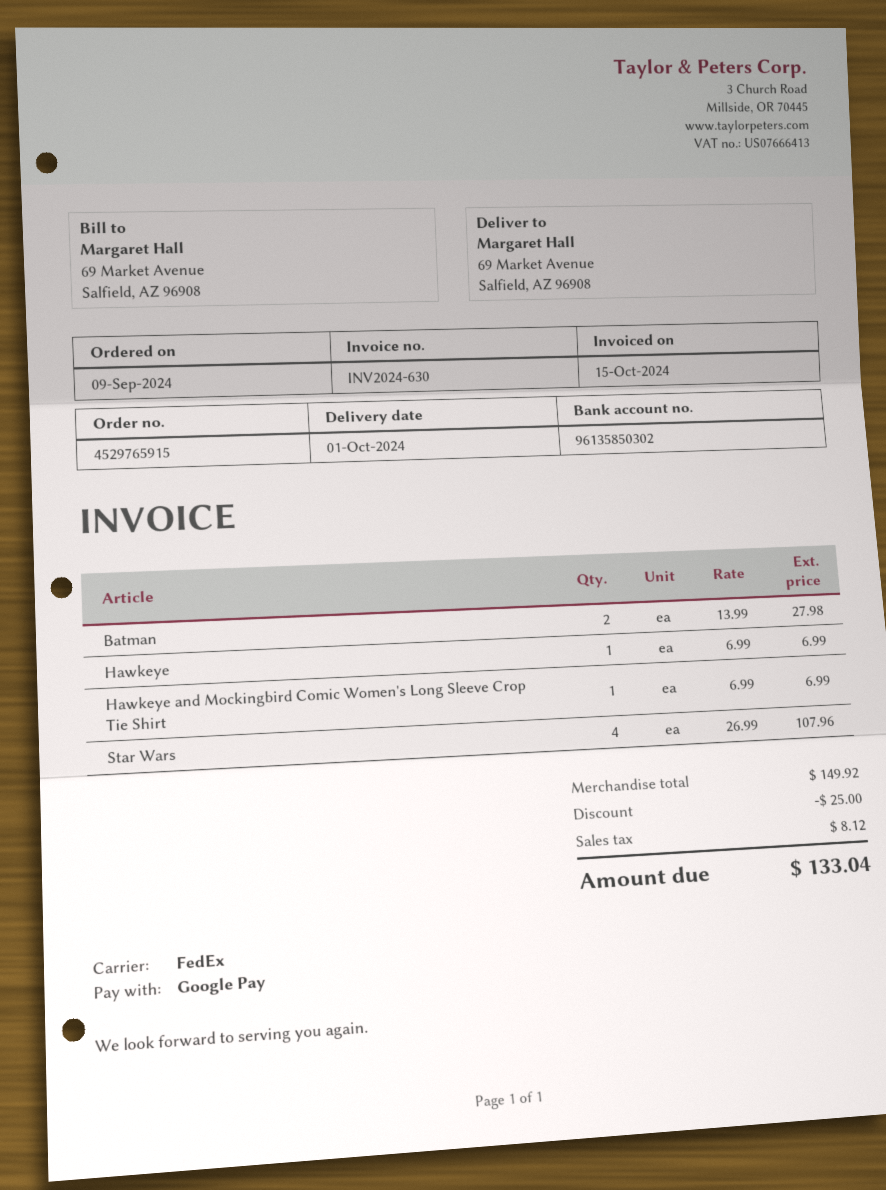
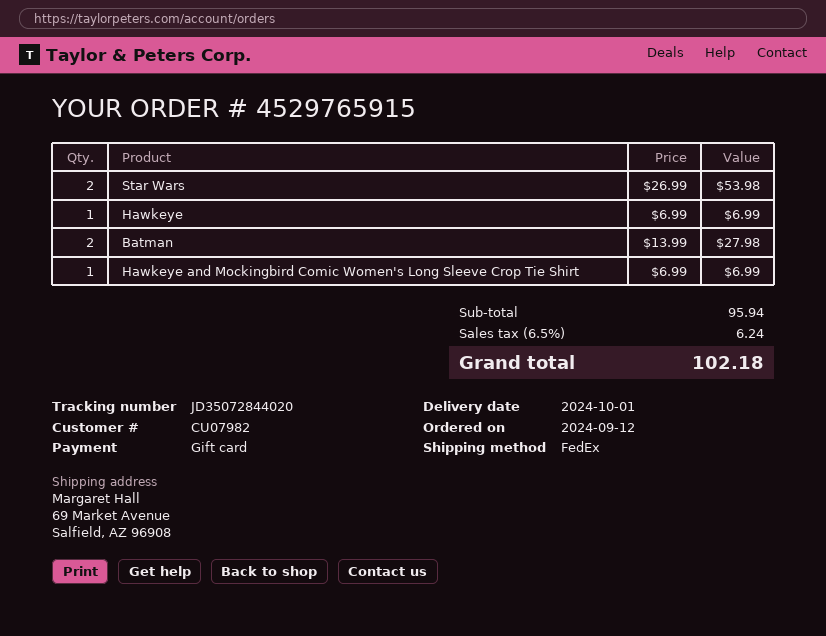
order date: 2024-09-09 -> 2024-09-12
payment method: Google Pay -> gift card
Star Wars: 4 x 26.99 = 107.96 -> 2 x 26.99 = 53.98
subtotal: 149.92 -> 95.94
discount: 25.00 -> none
tax: 8.12 -> 6.24
total: 133.04 -> 102.18

